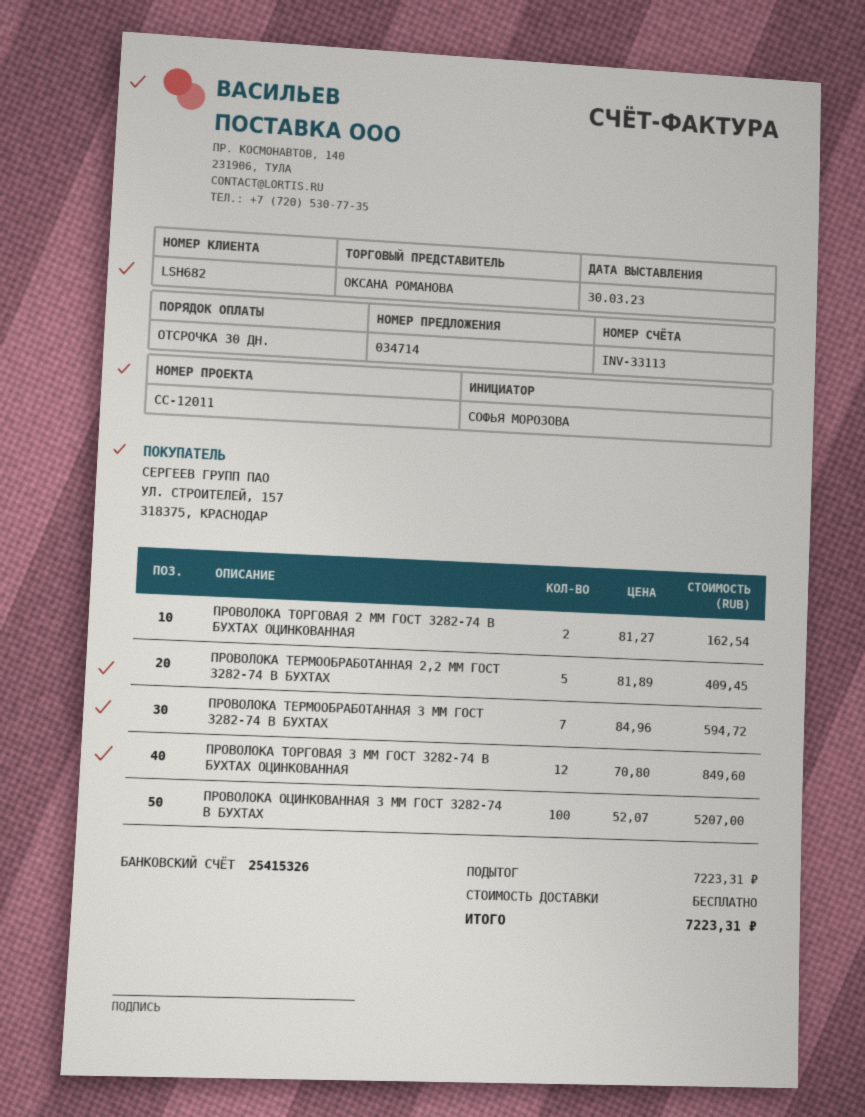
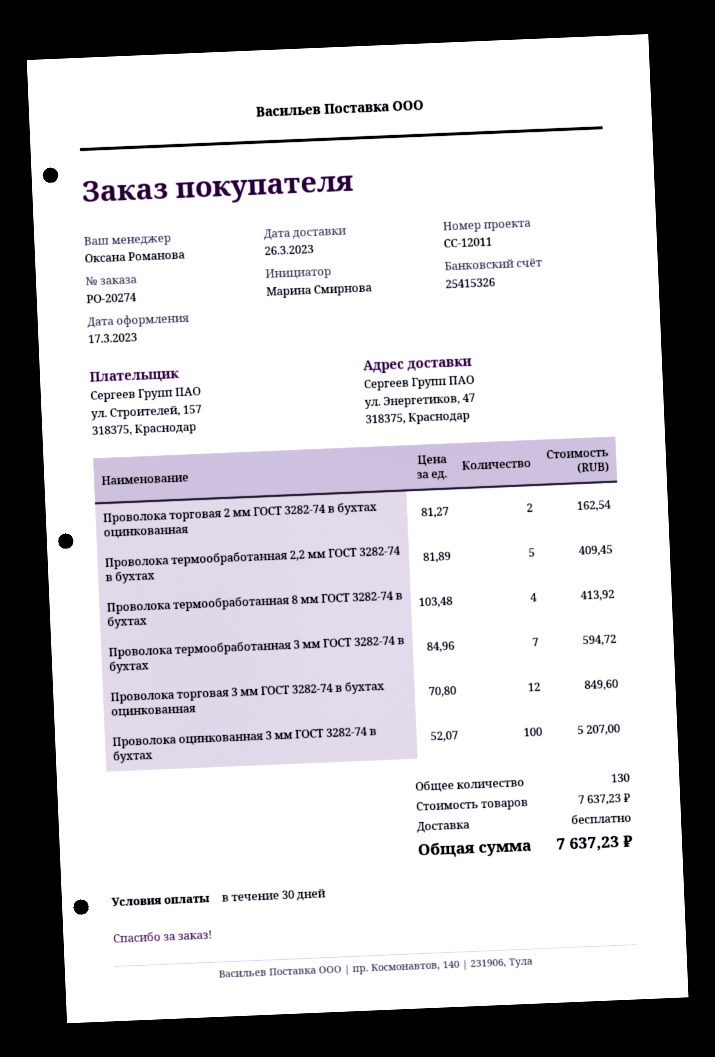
ordered by: СОФЬЯ МОРОЗОВА -> Марина Смирнова
Проволока термообработанная 8 мм ГОСТ 3282-74 в бухтах: none -> 4 x 103.48 = 413.92
subtotal: 7223.31 -> 7637.23
total: 7223.31 -> 7637.23

